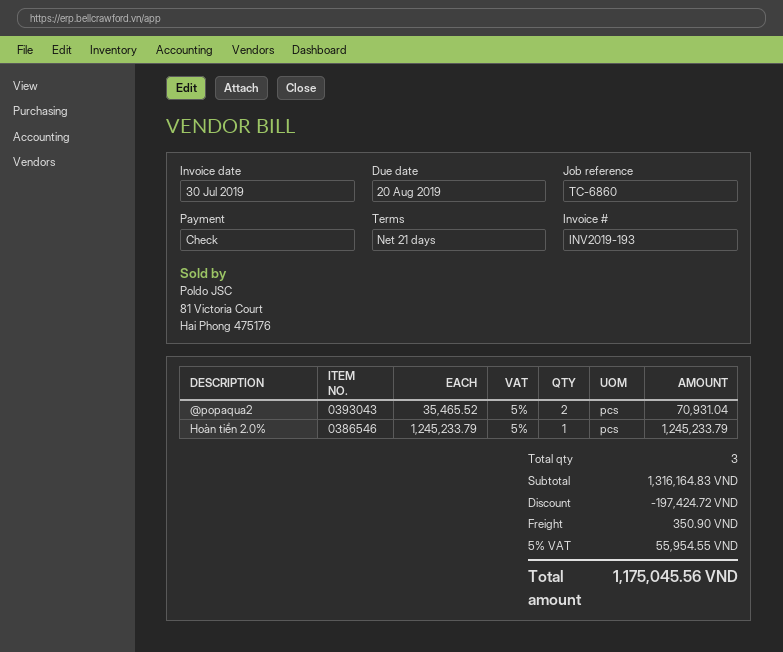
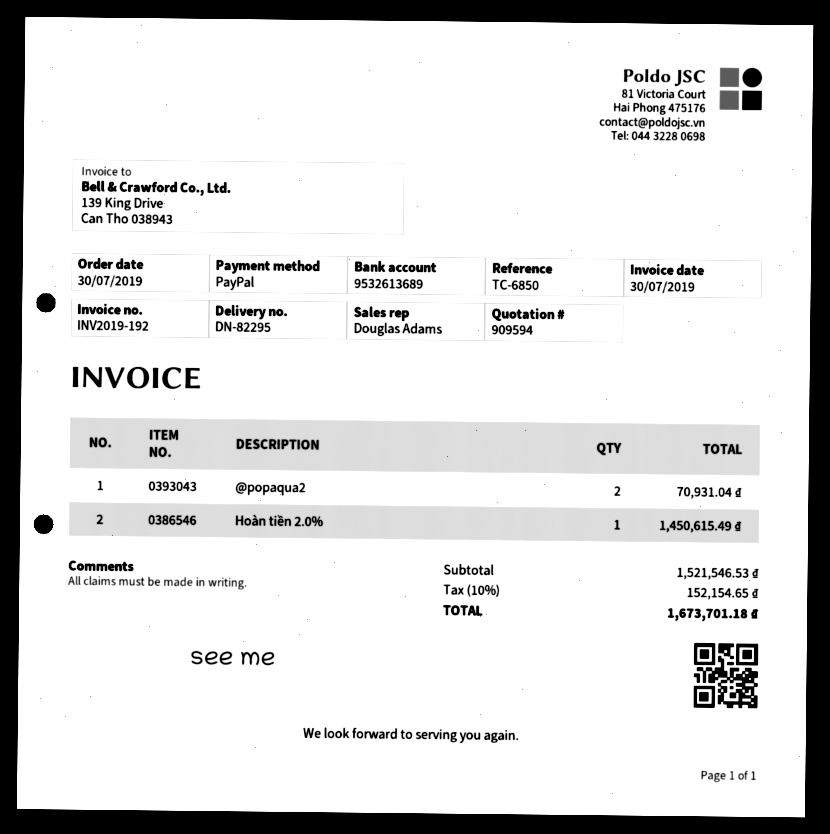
invoice number: INV2019-193 -> INV2019-192
reference: TC-6860 -> TC-6850
payment method: cheque -> PayPal
Hoàn tiền 2.0%: 1 for 1245233.79 -> 1 for 1450615.49
subtotal: 1316164.83 -> 1521546.53
discount: 197424.72 -> none
shipping: 350.90 -> none
tax: 5% = 55954.55 -> 10% = 152154.65
total: 1175045.56 -> 1673701.18

